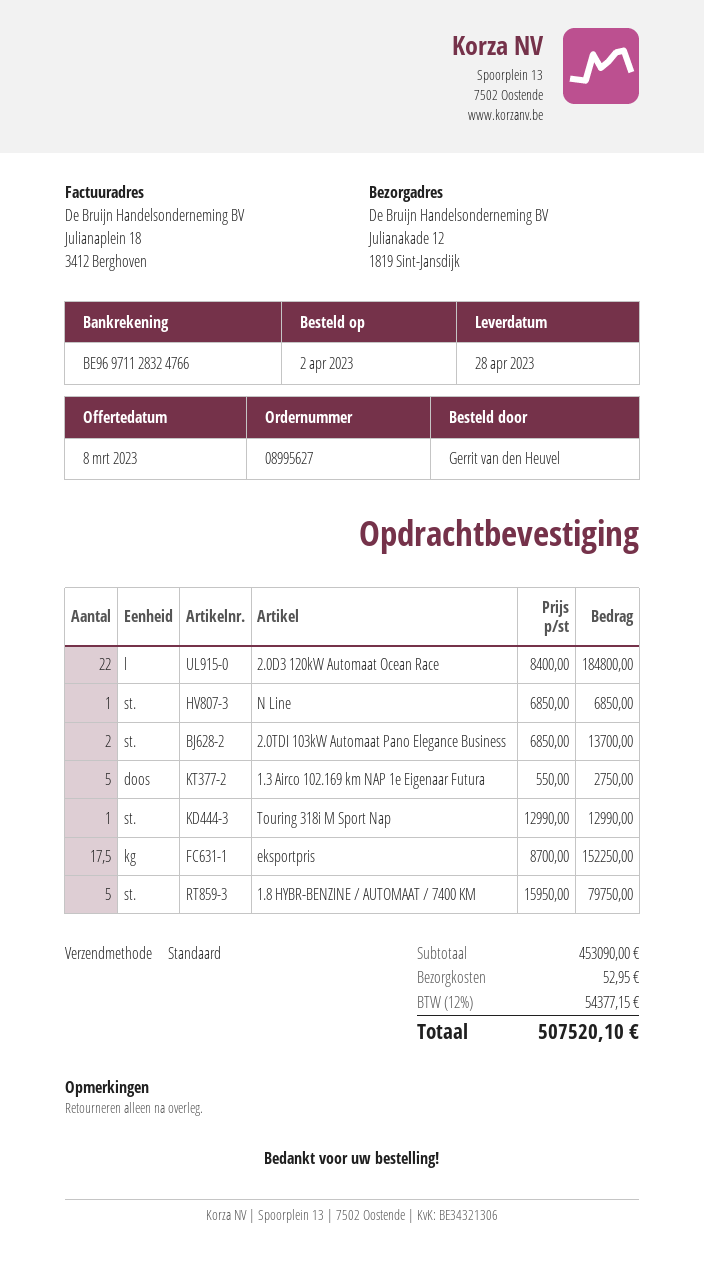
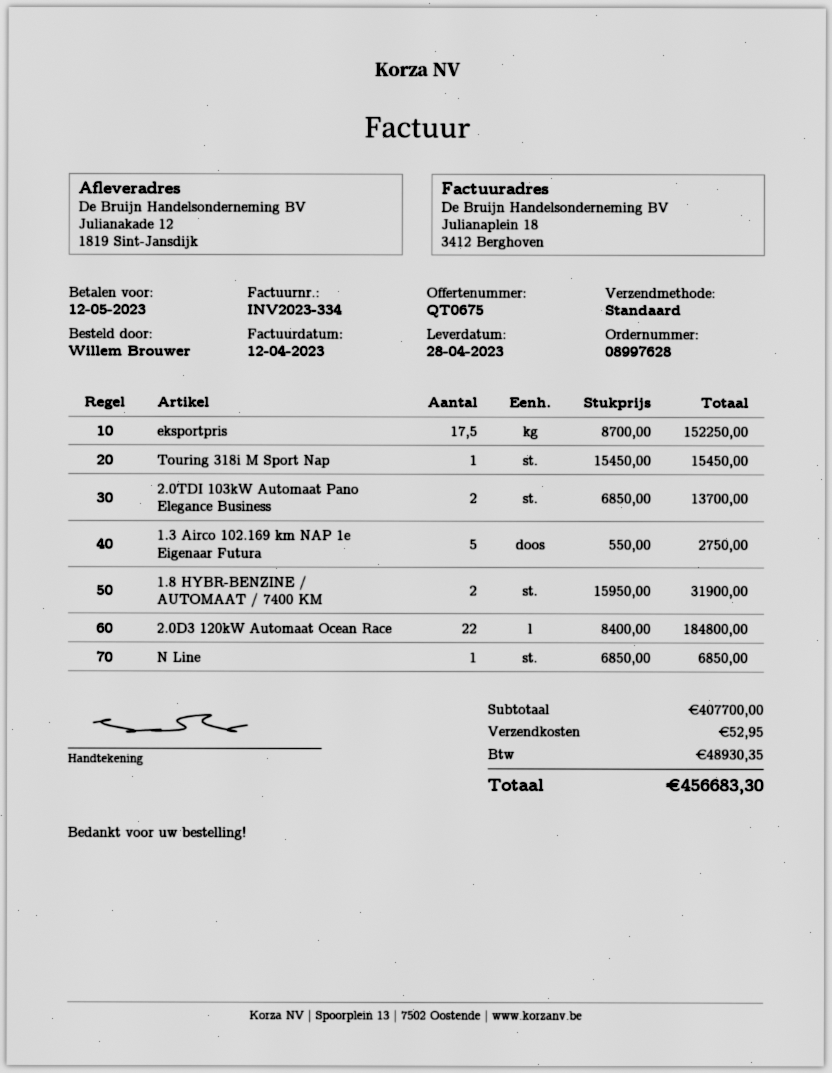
order number: 08995627 -> 08997628
ordered by: Gerrit van den Heuvel -> Willem Brouwer
Touring 318i M Sport Nap: 1 x 12990.00 = 12990.00 -> 1 x 15450.00 = 15450.00
1.8 HYBR-BENZINE / AUTOMAAT / 7400 KM: 5 x 15950.00 = 79750.00 -> 2 x 15950.00 = 31900.00
subtotal: 453090.00 -> 407700.00
tax: 54377.15 -> 48930.35
total: 507520.10 -> 456683.30

